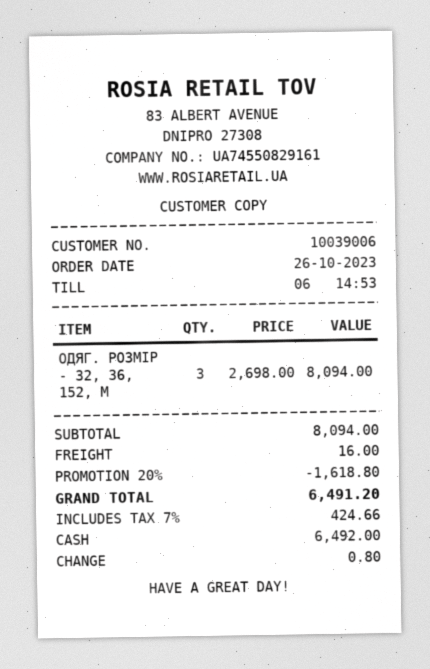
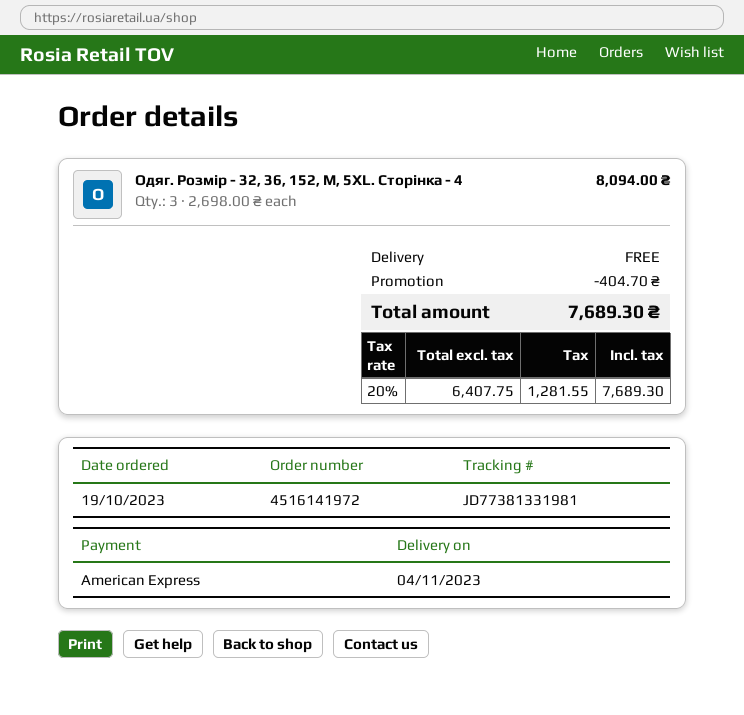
order date: 2023-10-26 -> 2023-10-19
payment method: cash -> American Express
discount: 1618.80 -> 404.70
shipping: 16.00 -> 0.00
tax: 7% = 424.66 -> 20% = 1281.55
total: 6491.20 -> 7689.30

